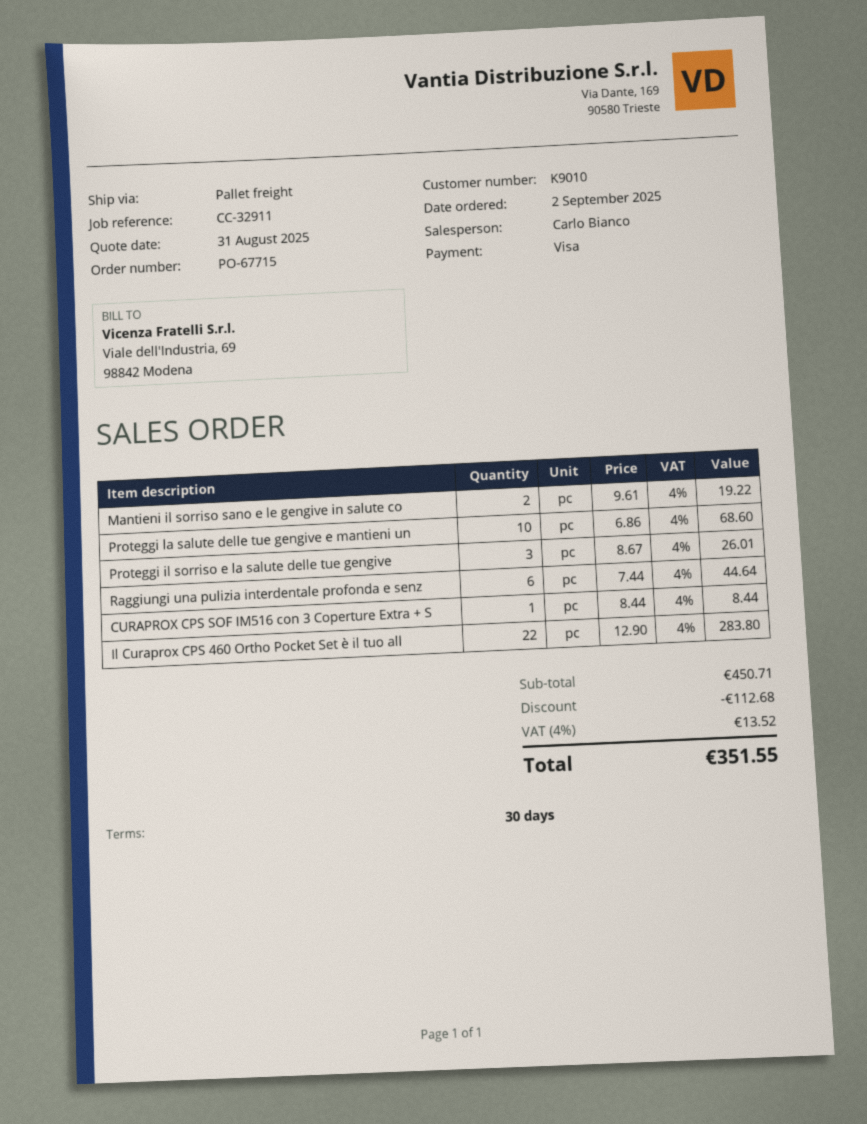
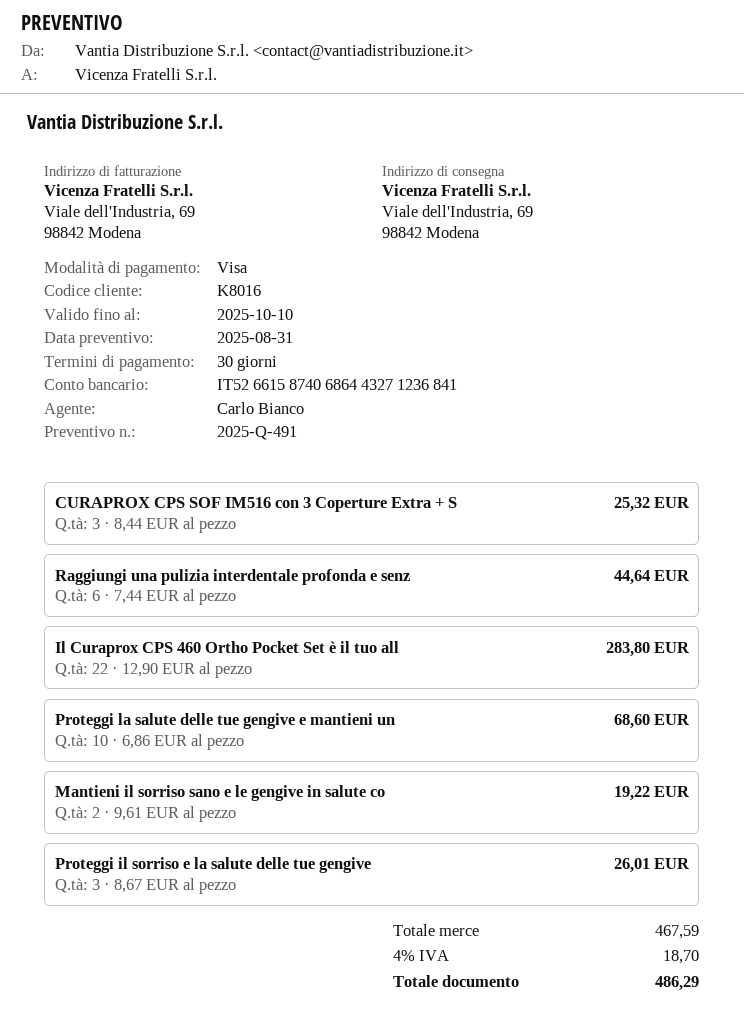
customer number: K9010 -> K8016
CURAPROX CPS SOF IM516 con 3 Coperture Extra + S: 1 x 8.44 = 8.44 -> 3 x 8.44 = 25.32
subtotal: 450.71 -> 467.59
discount: 112.68 -> none
tax: 4% = 13.52 -> 4% = 18.70
total: 351.55 -> 486.29

